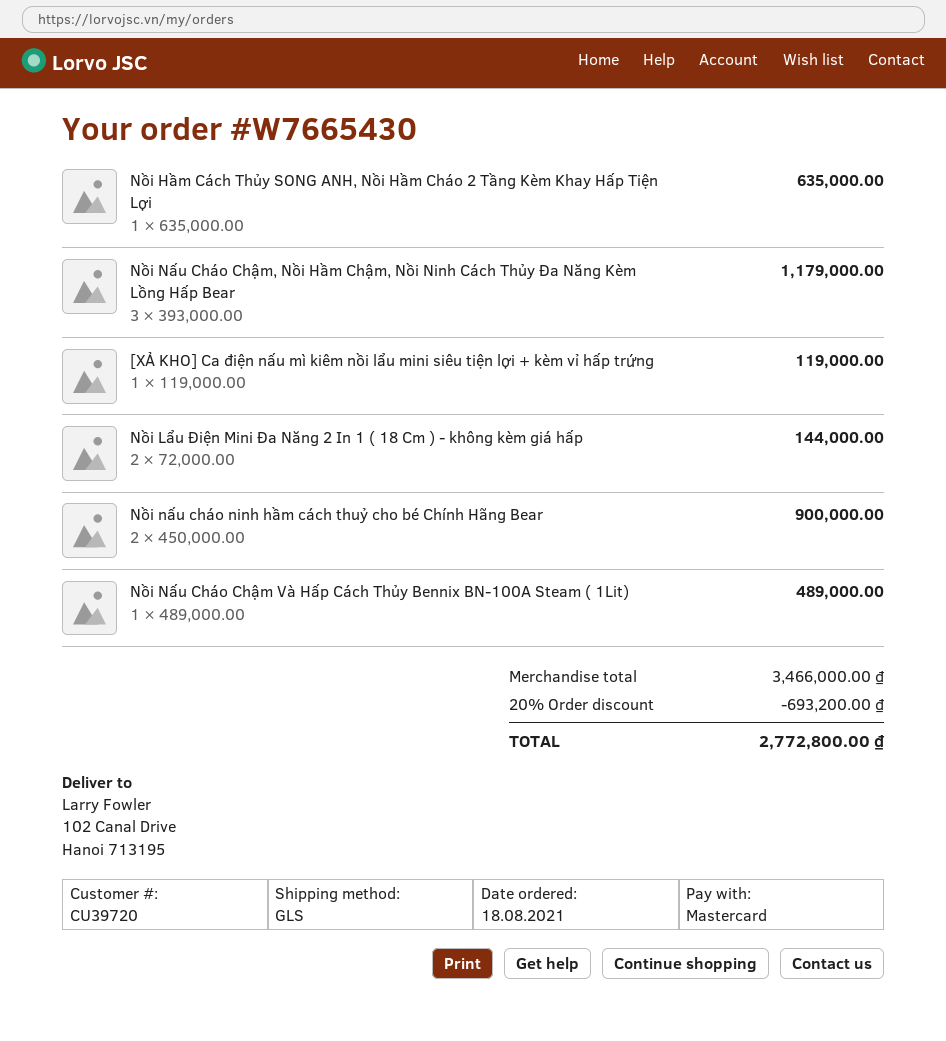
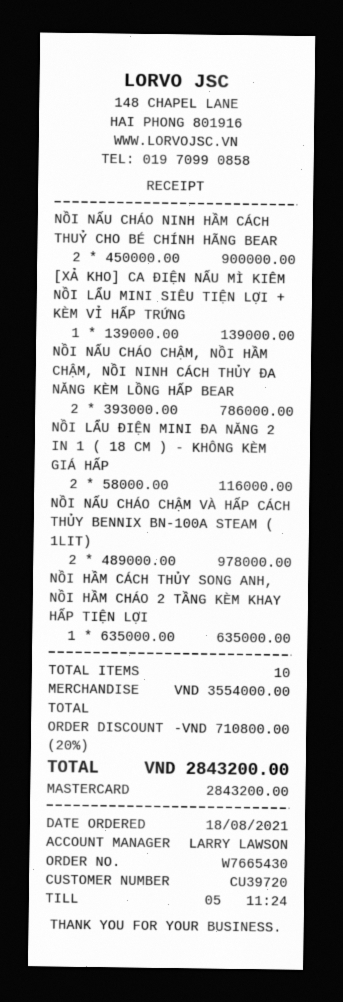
Nồi Nấu Cháo Chậm, Nồi Hầm Chậm, Nồi Ninh Cách Thủy Đa Năng Kèm Lồng Hấp Bear: 3 x 393000.00 = 1179000.00 -> 2 x 393000.00 = 786000.00
[XẢ KHO] Ca điện nấu mì kiêm nồi lẩu mini siêu tiện lợi + kèm vỉ hấp trứng: 1 x 119000.00 = 119000.00 -> 1 x 139000.00 = 139000.00
Nồi Lẩu Điện Mini Đa Năng 2 In 1 ( 18 Cm ) - không kèm giá hấp: 2 x 72000.00 = 144000.00 -> 2 x 58000.00 = 116000.00
Nồi Nấu Cháo Chậm Và Hấp Cách Thủy Bennix BN-100A Steam ( 1Lit): 1 x 489000.00 = 489000.00 -> 2 x 489000.00 = 978000.00
subtotal: 3466000.00 -> 3554000.00
discount: 20% = 693200.00 -> 20% = 710800.00
total: 2772800.00 -> 2843200.00

